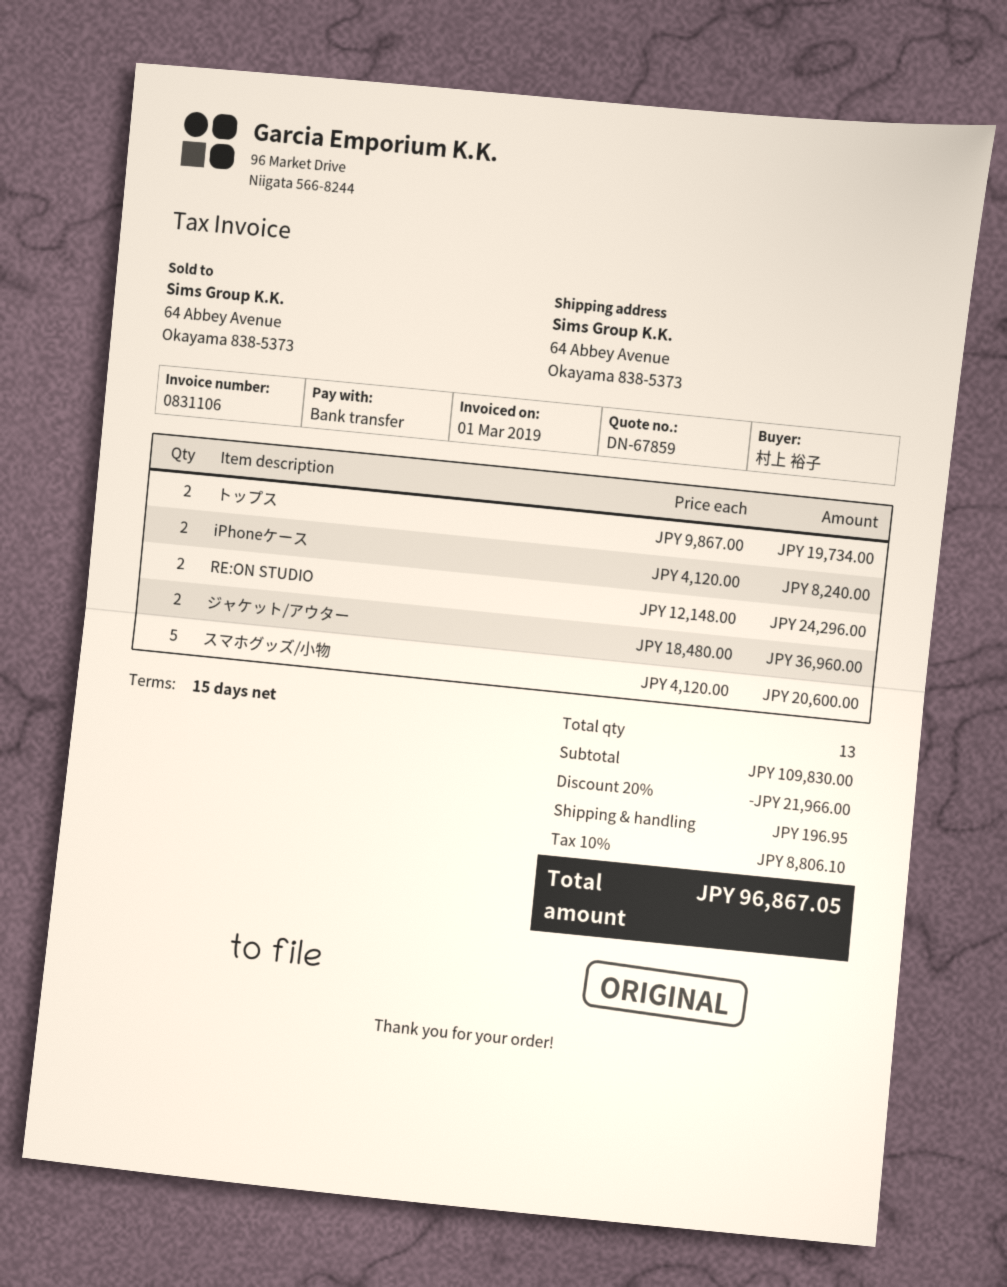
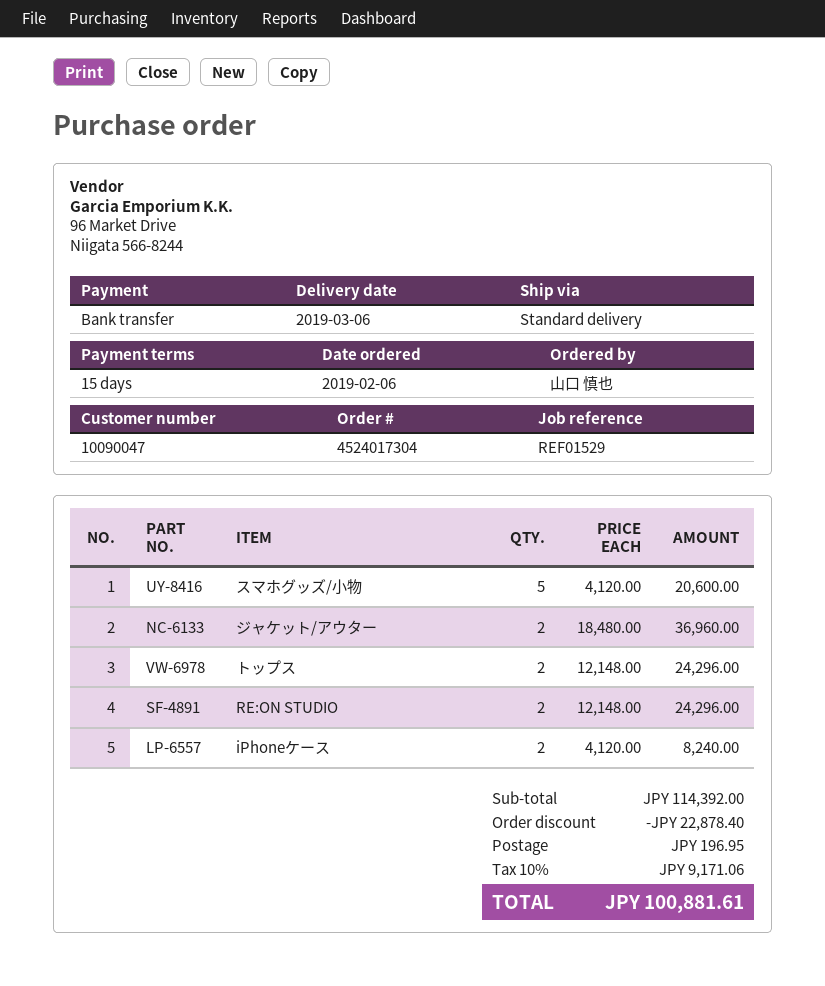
ordered by: 村上 裕子 -> 山口 慎也
トップス: 2 x 9867.00 = 19734.00 -> 2 x 12148.00 = 24296.00
subtotal: 109830.00 -> 114392.00
discount: 21966.00 -> 22878.40
tax: 10% = 8806.10 -> 10% = 9171.06
total: 96867.05 -> 100881.61

